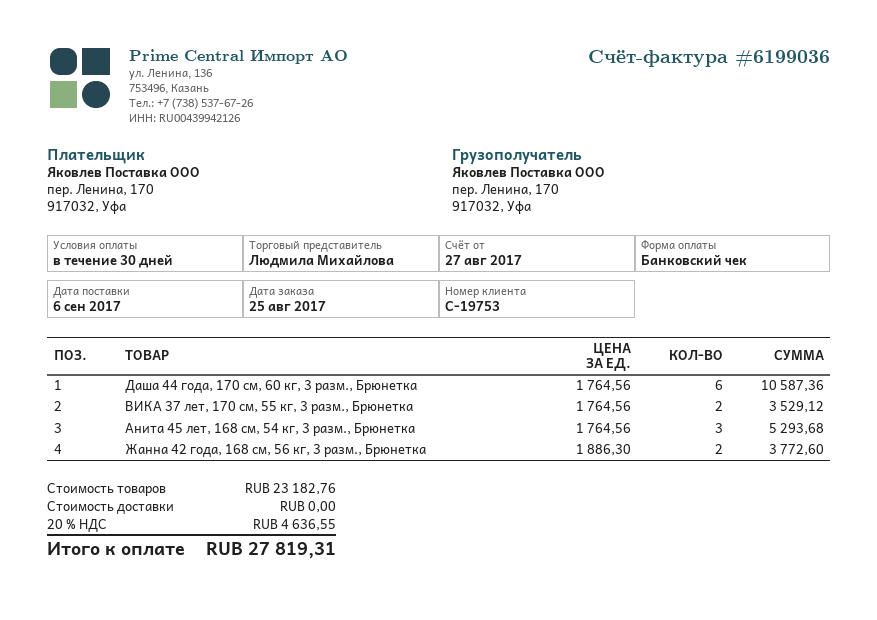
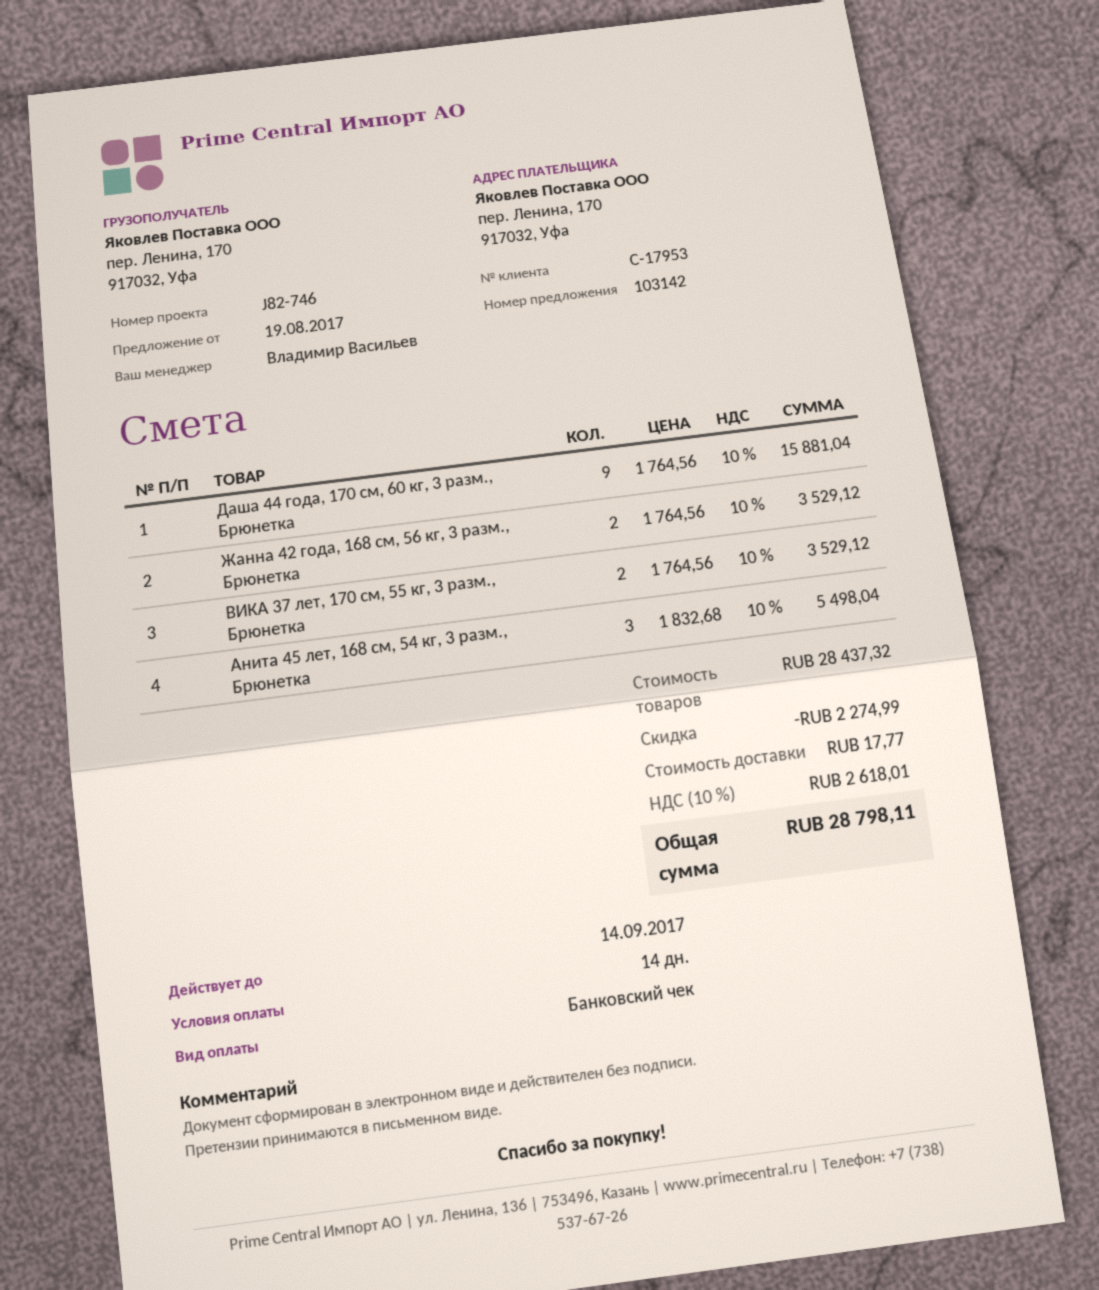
payment terms: 30 days -> 14 days
customer number: C-19753 -> C-17953
sales rep: Людмила Михайлова -> Владимир Васильев
Даша 44 года, 170 см, 60 кг, 3 разм., Брюнетка: 6 x 1764.56 = 10587.36 -> 9 x 1764.56 = 15881.04
Анита 45 лет, 168 см, 54 кг, 3 разм., Брюнетка: 3 x 1764.56 = 5293.68 -> 3 x 1832.68 = 5498.04
Жанна 42 года, 168 см, 56 кг, 3 разм., Брюнетка: 2 x 1886.30 = 3772.60 -> 2 x 1764.56 = 3529.12
subtotal: 23182.76 -> 28437.32
discount: none -> 2274.99
shipping: 0.00 -> 17.77
tax: 20% = 4636.55 -> 10% = 2618.01
total: 27819.31 -> 28798.11

